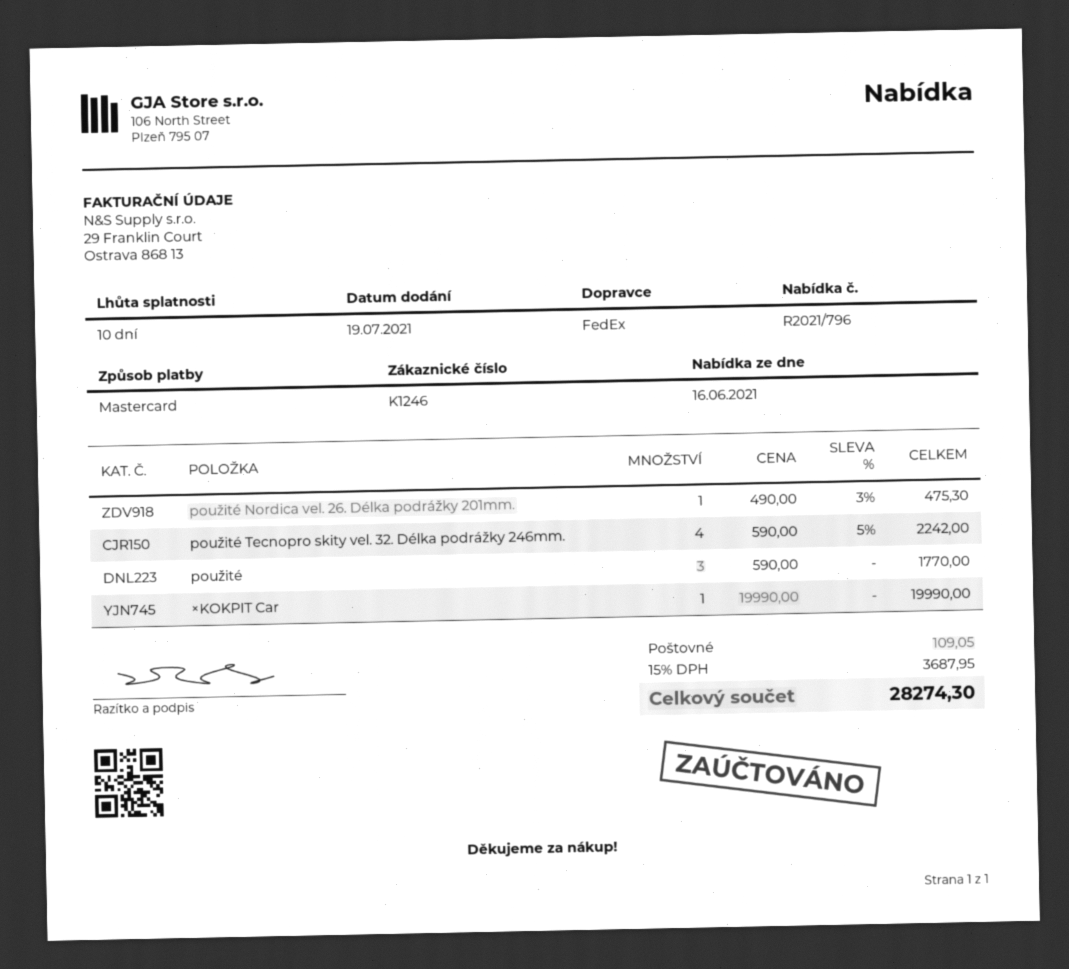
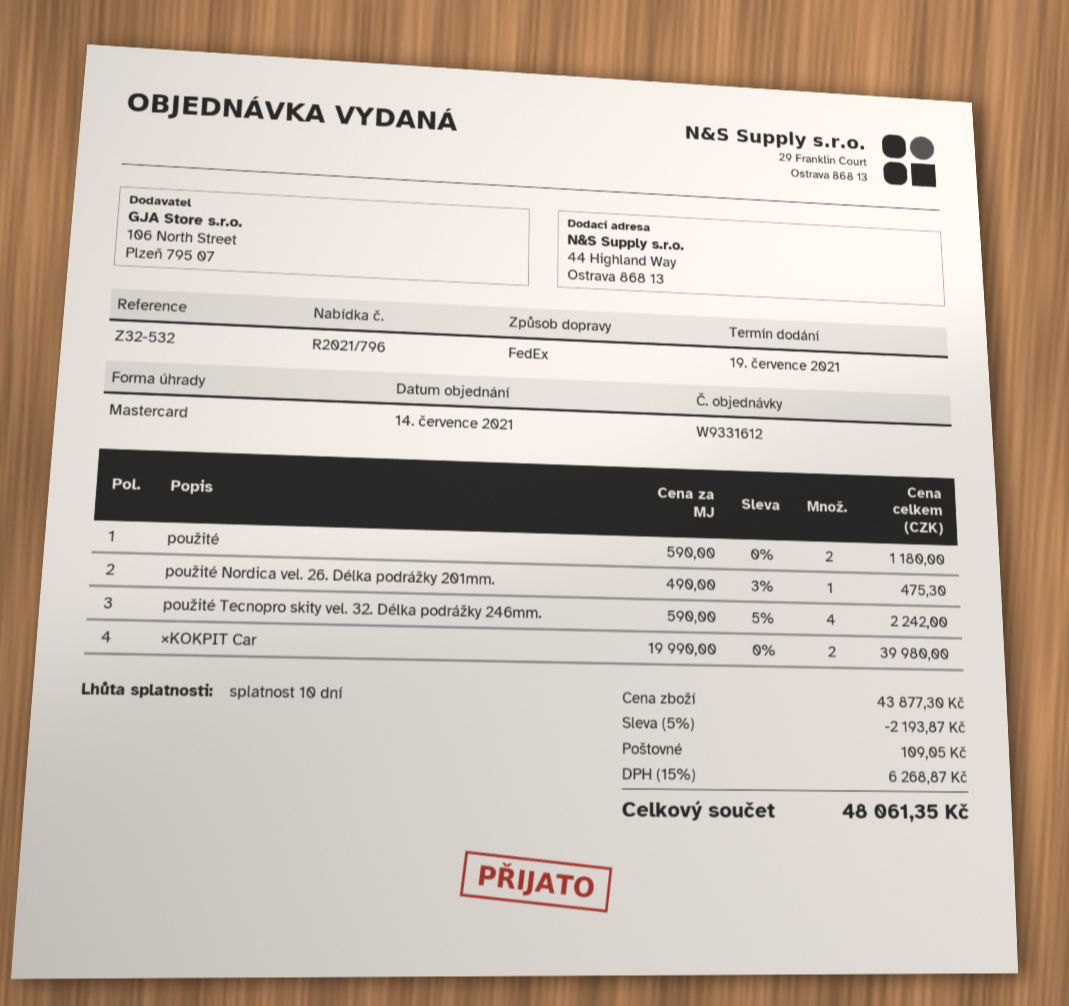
použité: 3 x 590.00 = 1770.00 -> 2 x 590.00 = 1180.00
×KOKPIT Car: 1 x 19990.00 = 19990.00 -> 2 x 19990.00 = 39980.00
discount: none -> 5% = 2193.87
tax: 15% = 3687.95 -> 15% = 6268.87
total: 28274.30 -> 48061.35

